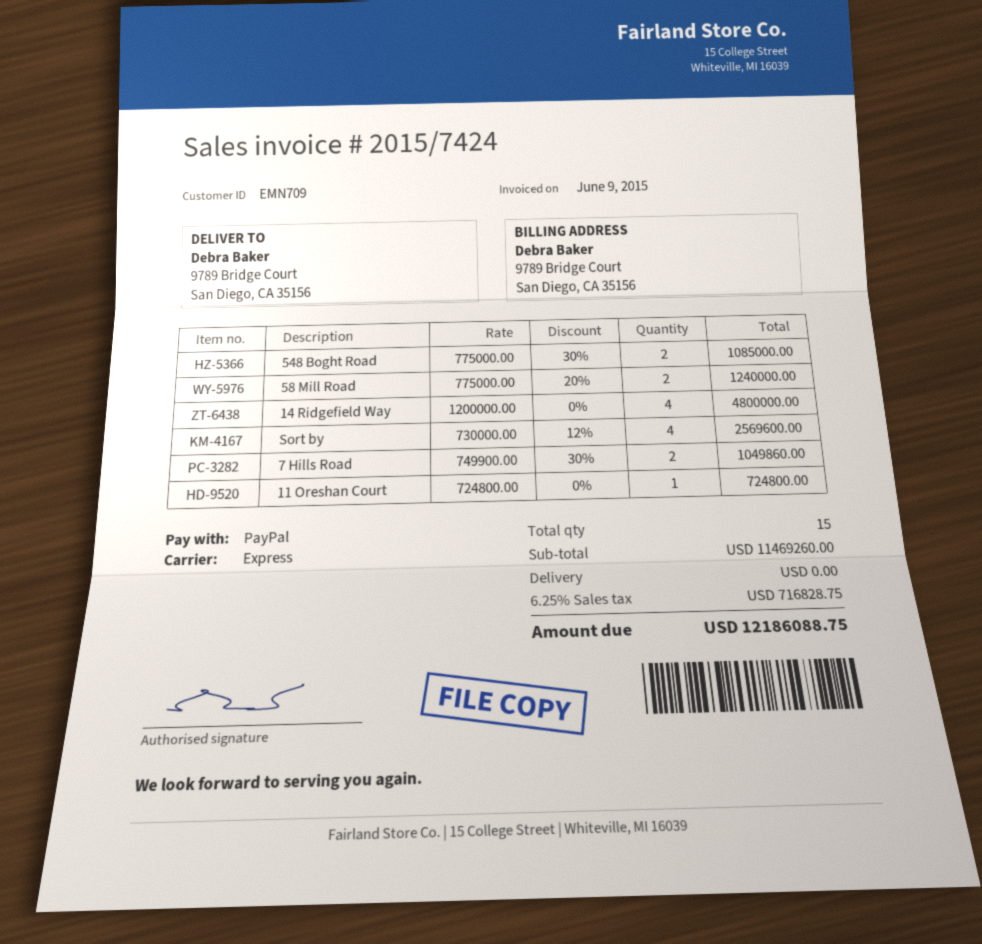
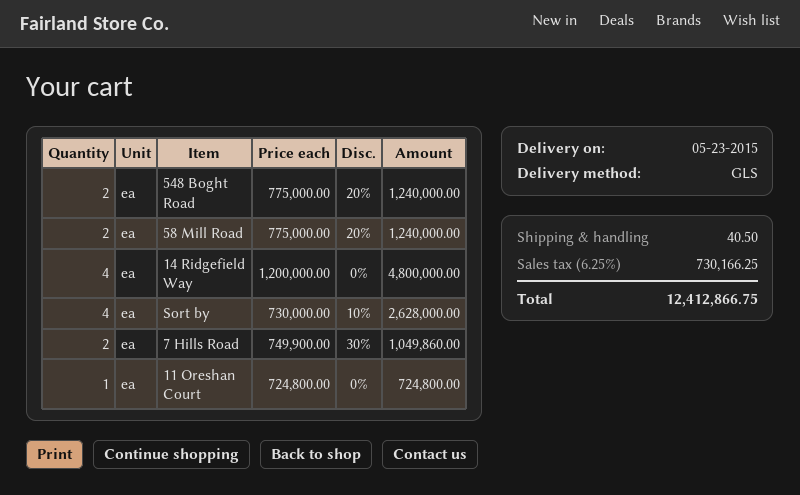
shipping method: express -> GLS
548 Boght Road: 2 x 775000.00 - 30% = 1085000.00 -> 2 x 775000.00 - 20% = 1240000.00
Sort by: 4 x 730000.00 - 12% = 2569600.00 -> 4 x 730000.00 - 10% = 2628000.00
shipping: 0.00 -> 40.50
tax: 6.25% = 716828.75 -> 6.25% = 730166.25
total: 12186088.75 -> 12412866.75

